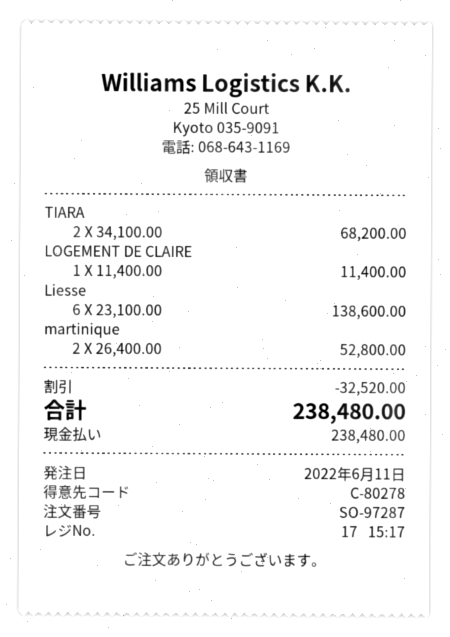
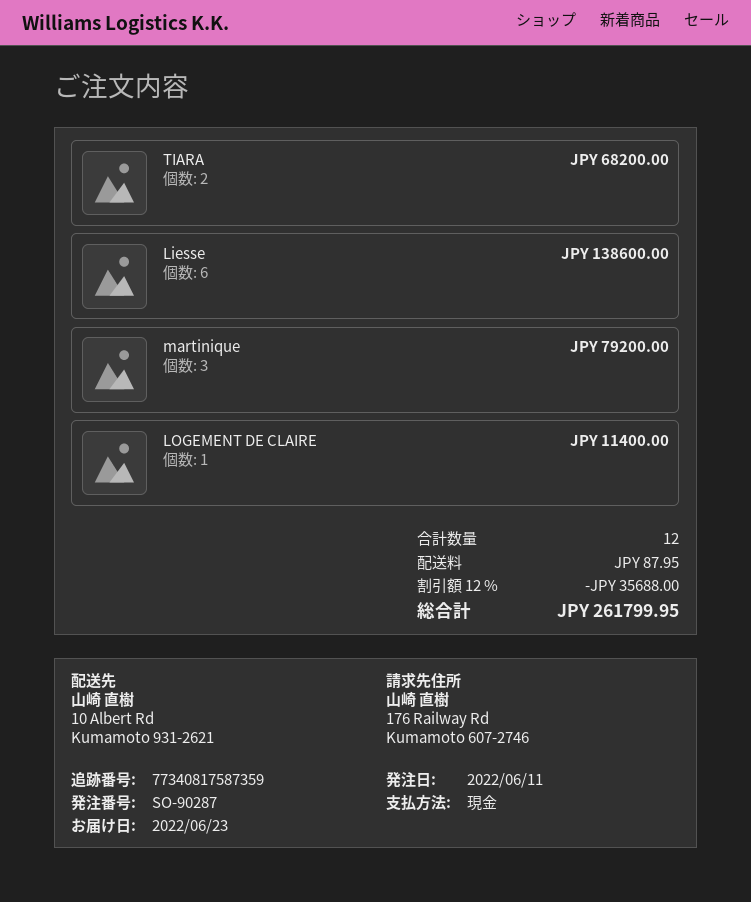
order number: SO-97287 -> SO-90287
martinique: 2 for 52800.00 -> 3 for 79200.00
discount: 32520.00 -> 35688.00
shipping: none -> 87.95
total: 238480.00 -> 261799.95

